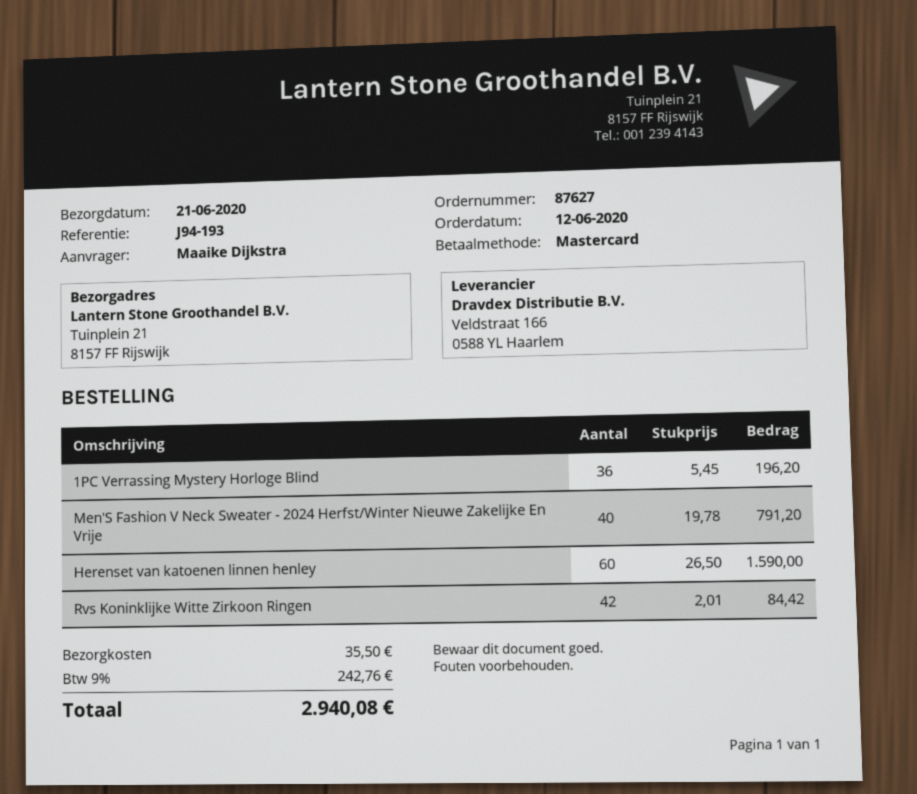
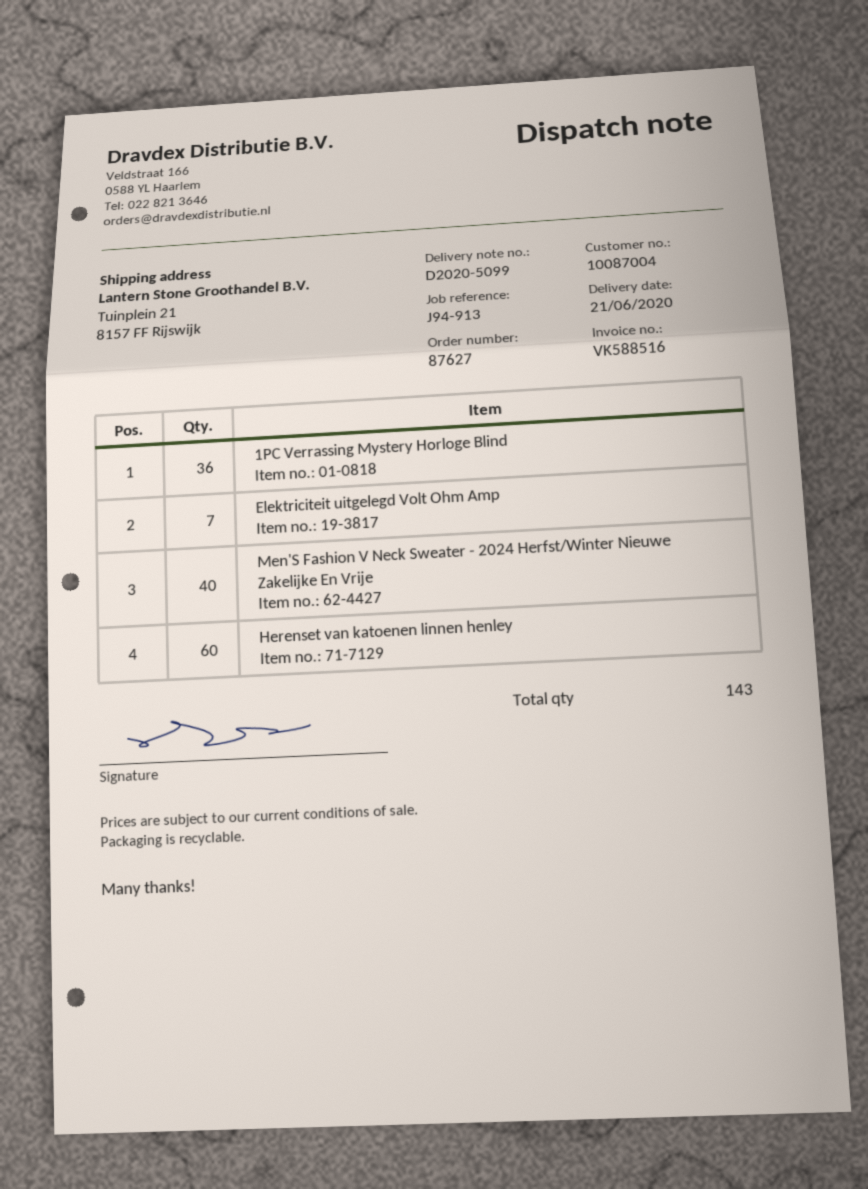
reference: J94-193 -> J94-913
Rvs Koninklijke Witte Zirkoon Ringen: 42 -> none
Elektriciteit uitgelegd Volt Ohm Amp: none -> 7

